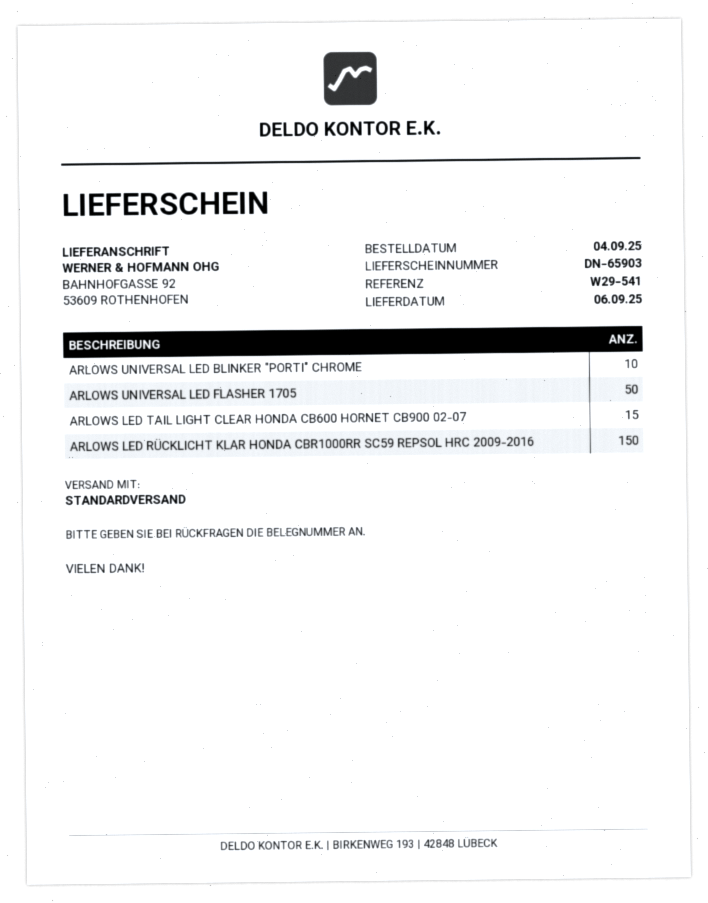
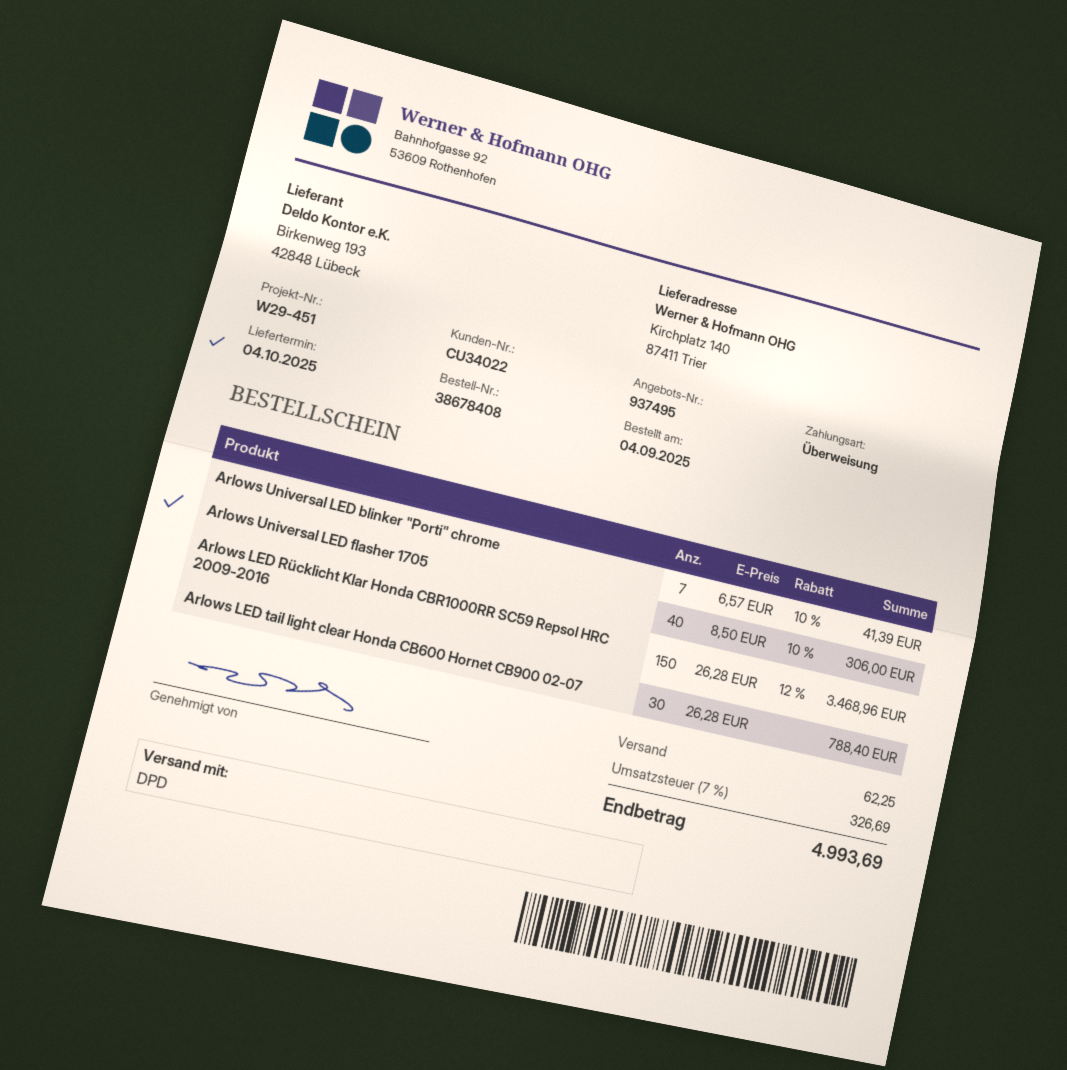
delivery date: 2025-09-06 -> 2025-10-04
reference: W29-541 -> W29-451
shipping method: standard -> DPD
ship to: BAHNHOFGASSE 92, 53609 ROTHENHOFEN -> Kirchplatz 140, 87411 Trier
ARLOWS UNIVERSAL LED BLINKER "PORTI" CHROME: 10 -> 7
ARLOWS UNIVERSAL LED FLASHER 1705: 50 -> 40
ARLOWS LED TAIL LIGHT CLEAR HONDA CB600 HORNET CB900 02-07: 15 -> 30

